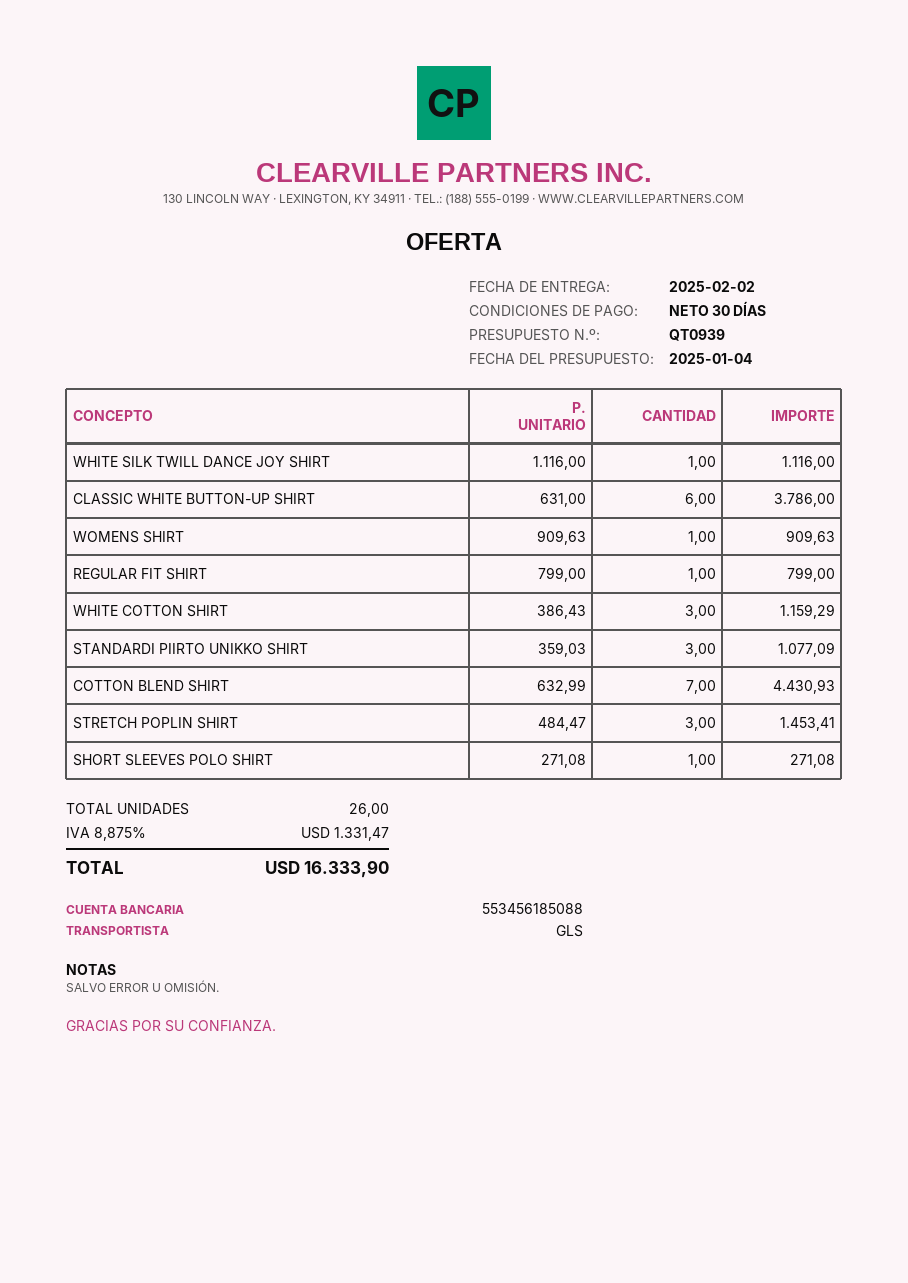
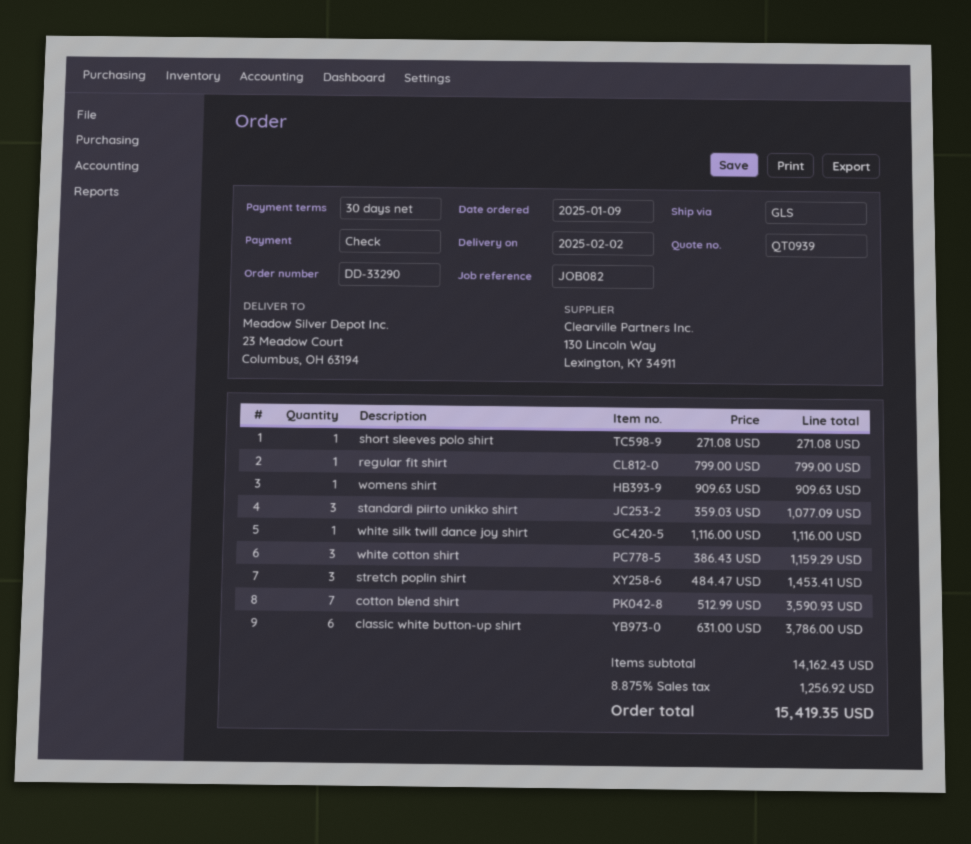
COTTON BLEND SHIRT: 7 x 632.99 = 4430.93 -> 7 x 512.99 = 3590.93
tax: 8.875% = 1331.47 -> 8.875% = 1256.92
total: 16333.90 -> 15419.35

